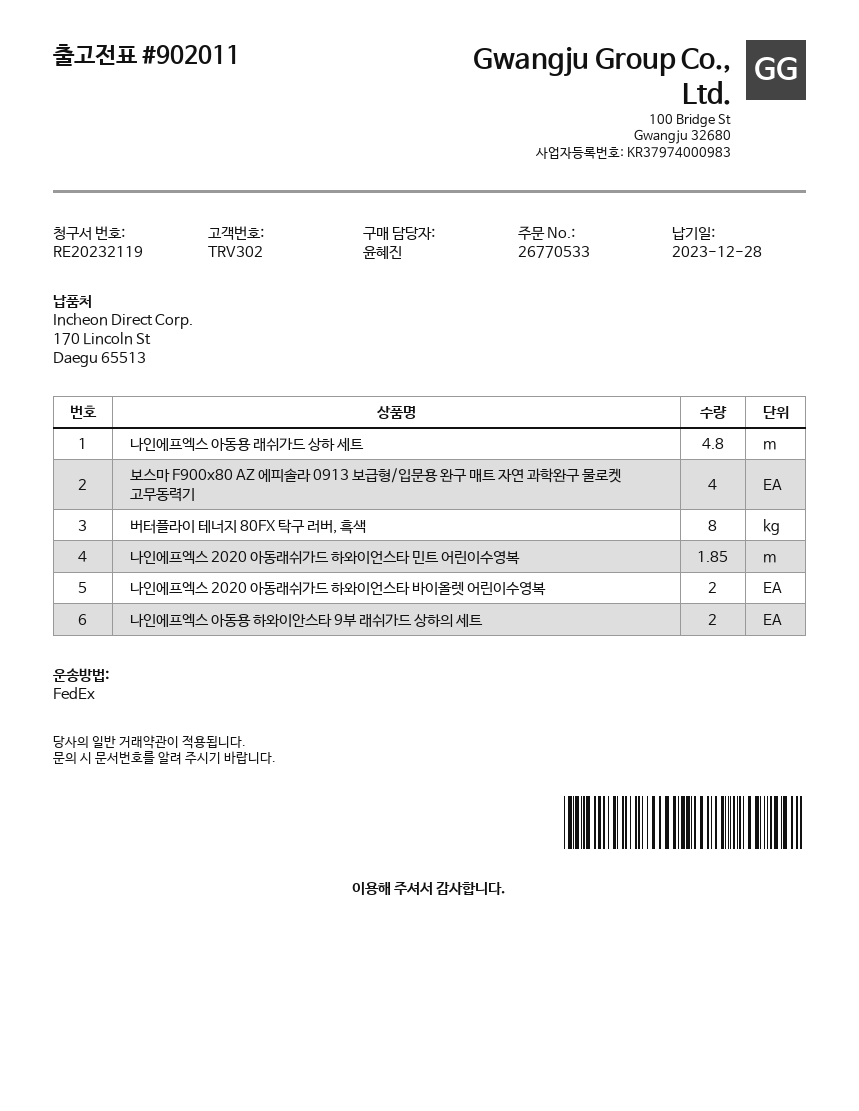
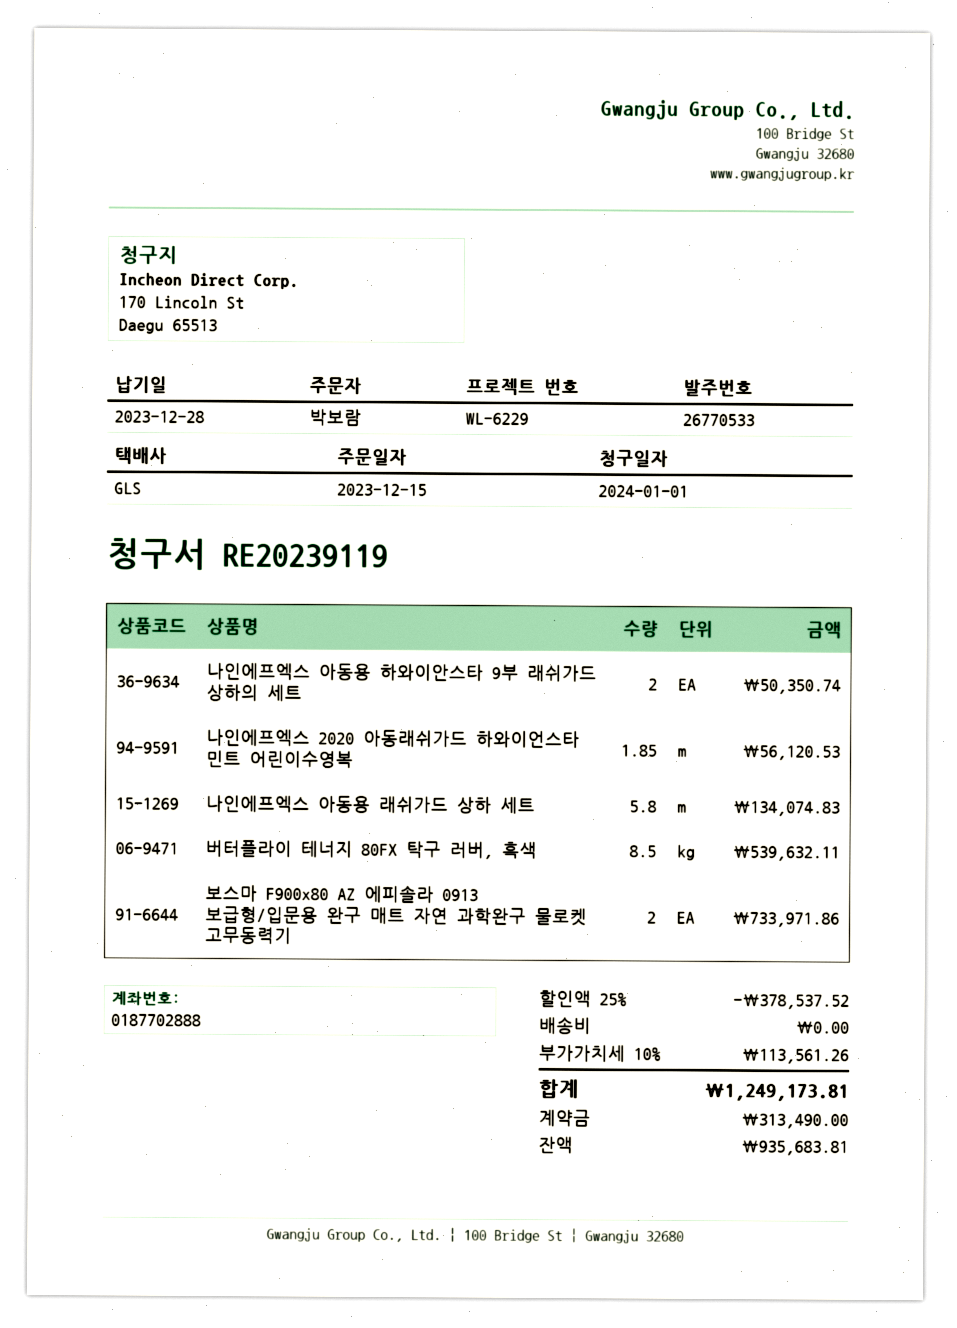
invoice number: RE20232119 -> RE20239119
ordered by: 윤혜진 -> 박보람
shipping method: FedEx -> GLS
나인에프엑스 아동용 래쉬가드 상하 세트: 4.8 -> 5.8
보스마 F900x80 AZ 에피솔라 0913 보급형/입문용 완구 매트 자연 과학완구 물로켓 고무동력기: 4 -> 2
버터플라이 테너지 80FX 탁구 러버, 흑색: 8 -> 8.5
나인에프엑스 2020 아동래쉬가드 하와이언스타 바이올렛 어린이수영복: 2 -> none

